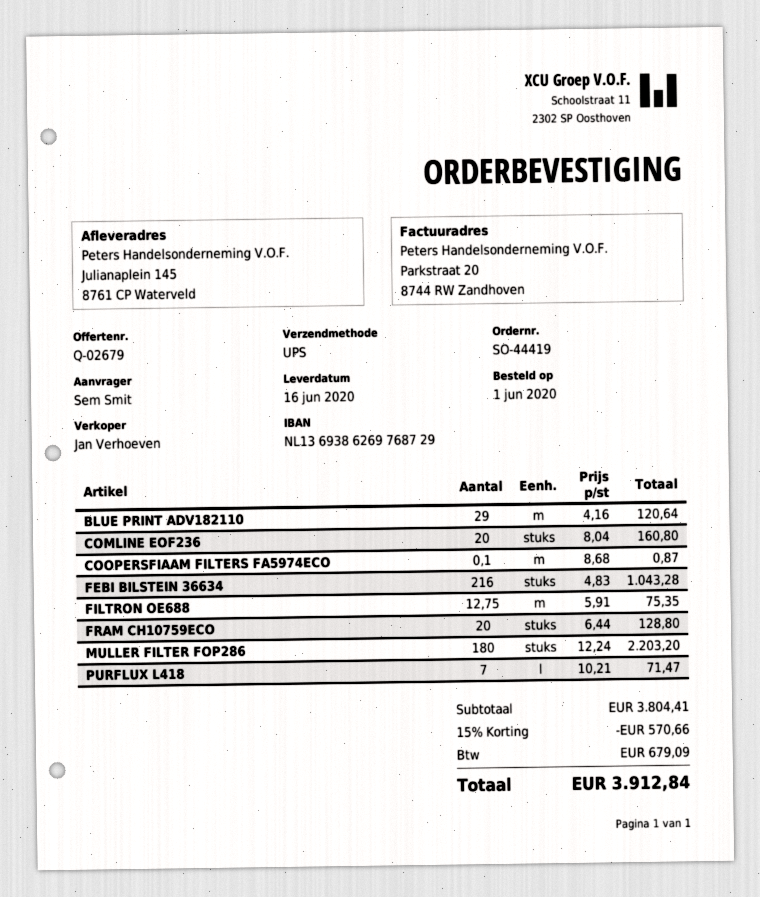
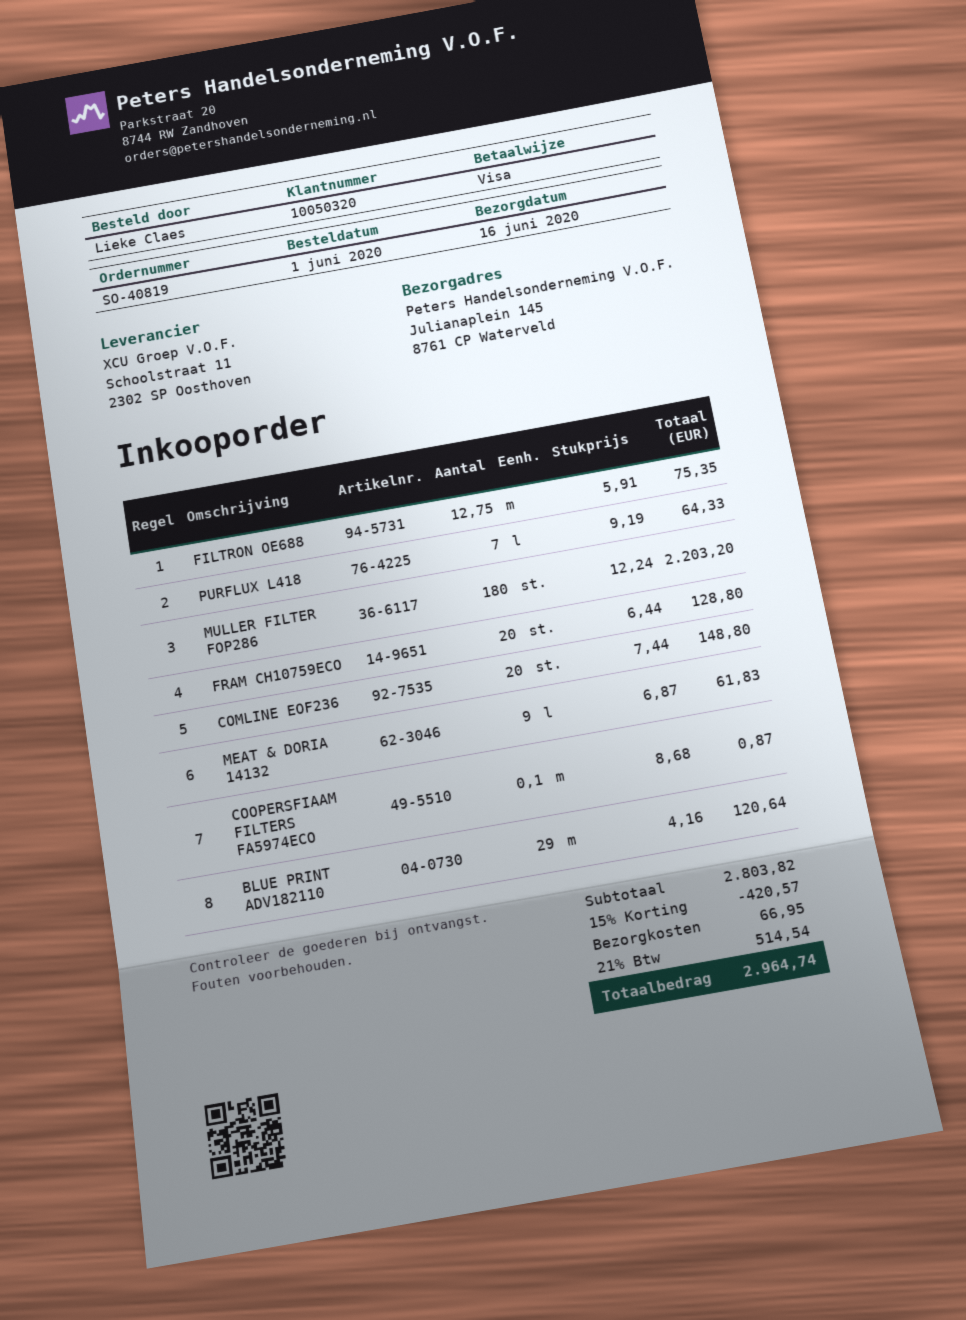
order number: SO-44419 -> SO-40819
ordered by: Sem Smit -> Lieke Claes
COMLINE EOF236: 20 x 8.04 = 160.80 -> 20 x 7.44 = 148.80
FEBI BILSTEIN 36634: 216 x 4.83 = 1043.28 -> none
PURFLUX L418: 7 x 10.21 = 71.47 -> 7 x 9.19 = 64.33
MEAT & DORIA 14132: none -> 9 x 6.87 = 61.83
subtotal: 3804.41 -> 2803.82
discount: 15% = 570.66 -> 15% = 420.57
shipping: none -> 66.95
tax: 679.09 -> 514.54
total: 3912.84 -> 2964.74

